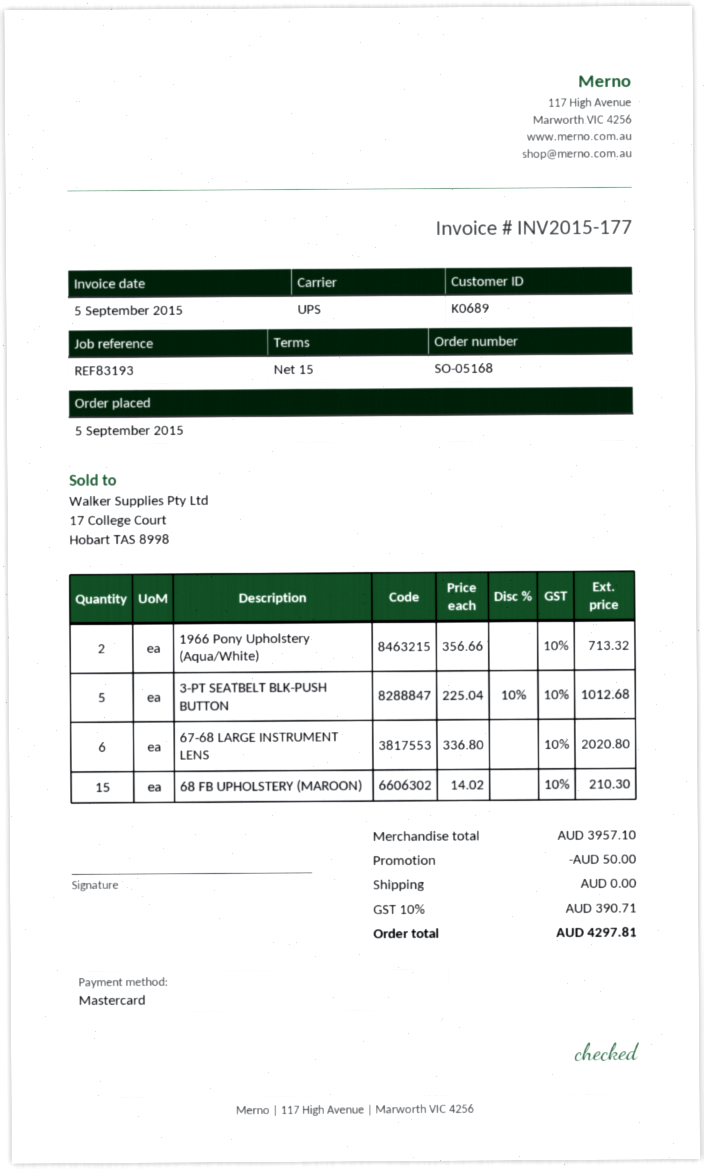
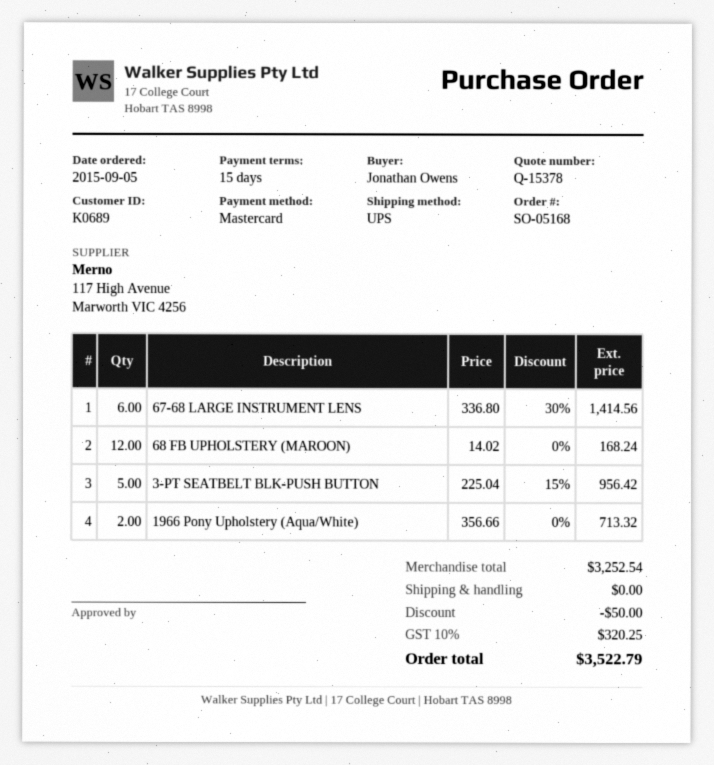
3-PT SEATBELT BLK-PUSH BUTTON: 5 x 225.04 - 10% = 1012.68 -> 5 x 225.04 - 15% = 956.42
67-68 LARGE INSTRUMENT LENS: 6 x 336.80 = 2020.80 -> 6 x 336.80 - 30% = 1414.56
68 FB UPHOLSTERY (MAROON): 15 x 14.02 = 210.30 -> 12 x 14.02 = 168.24
subtotal: 3957.10 -> 3252.54
tax: 10% = 390.71 -> 10% = 320.25
total: 4297.81 -> 3522.79

